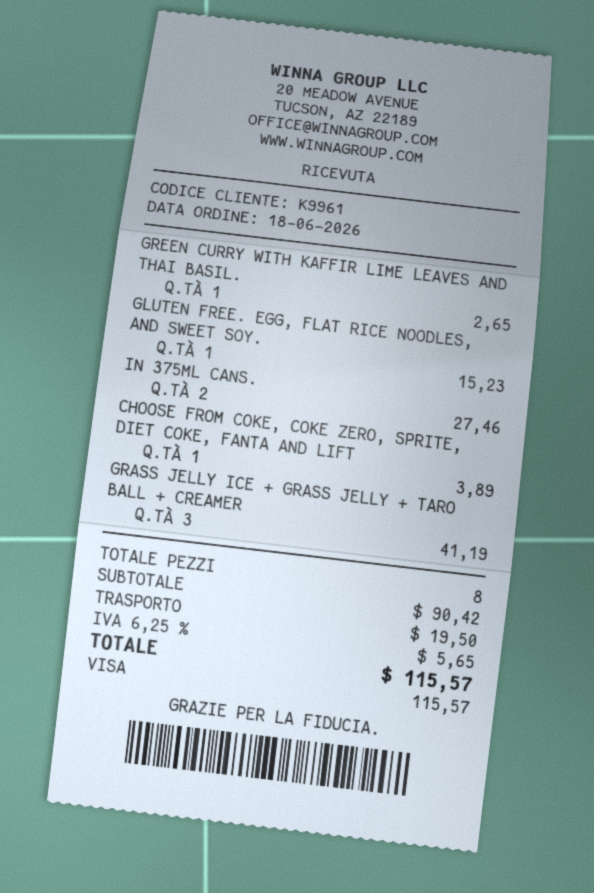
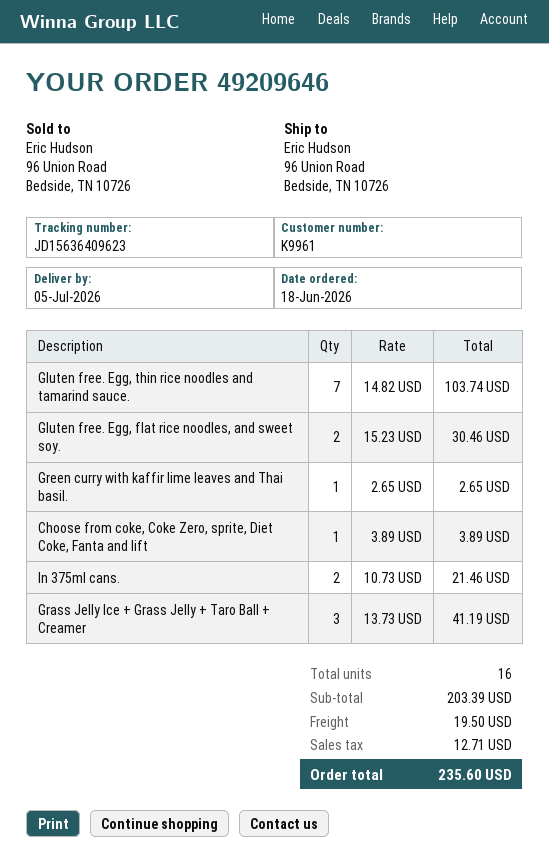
GLUTEN FREE. EGG, FLAT RICE NOODLES, AND SWEET SOY.: 1 for 15.23 -> 2 for 30.46
IN 375ML CANS.: 2 for 27.46 -> 2 for 21.46
Gluten free. Egg, thin rice noodles and tamarind sauce.: none -> 7 for 103.74
total quantity: 8 -> 16
subtotal: 90.42 -> 203.39
tax: 5.65 -> 12.71
total: 115.57 -> 235.60

